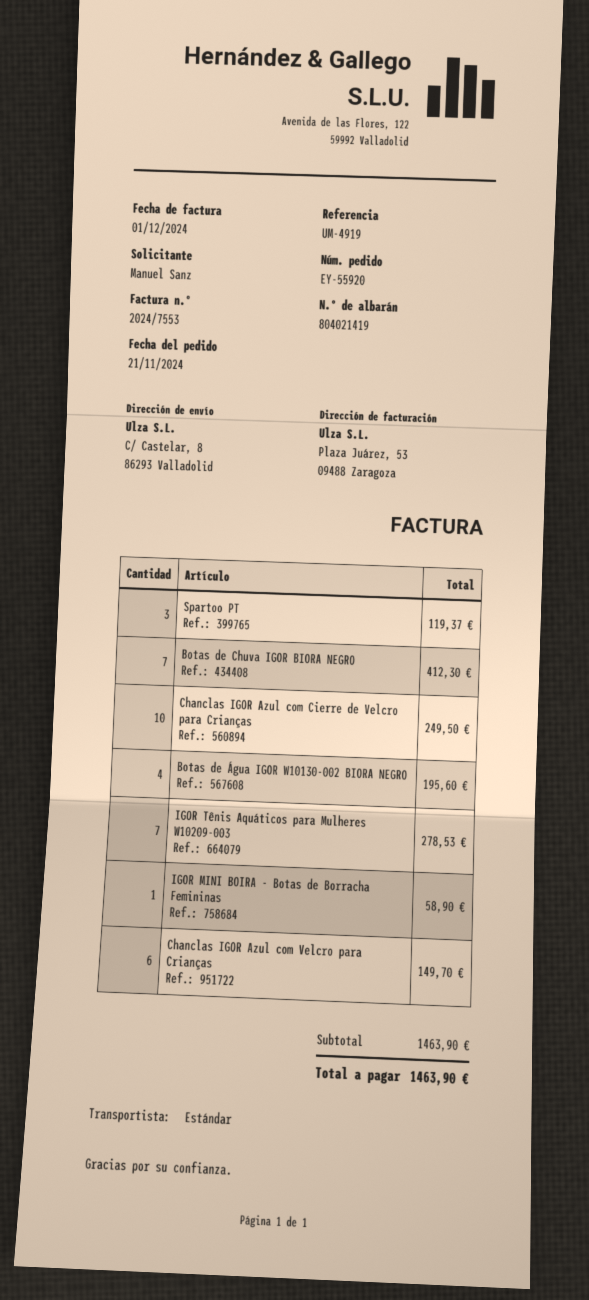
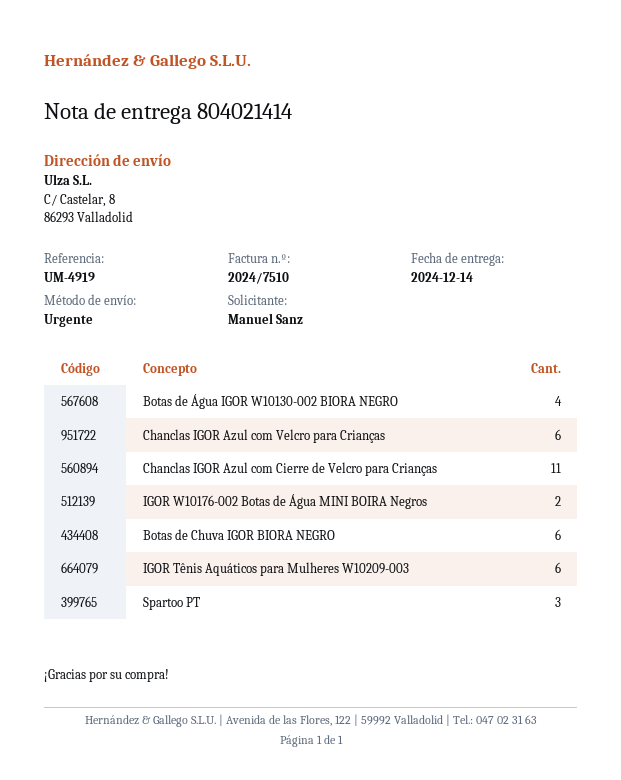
delivery note number: 804021419 -> 804021414
invoice number: 2024/7553 -> 2024/7510
shipping method: standard -> express
Botas de Chuva IGOR BIORA NEGRO: 7 -> 6
Chanclas IGOR Azul com Cierre de Velcro para Crianças: 10 -> 11
IGOR Tênis Aquáticos para Mulheres W10209-003: 7 -> 6
IGOR MINI BOIRA - Botas de Borracha Femininas: 1 -> none
IGOR W10176-002 Botas de Água MINI BOIRA Negros: none -> 2

